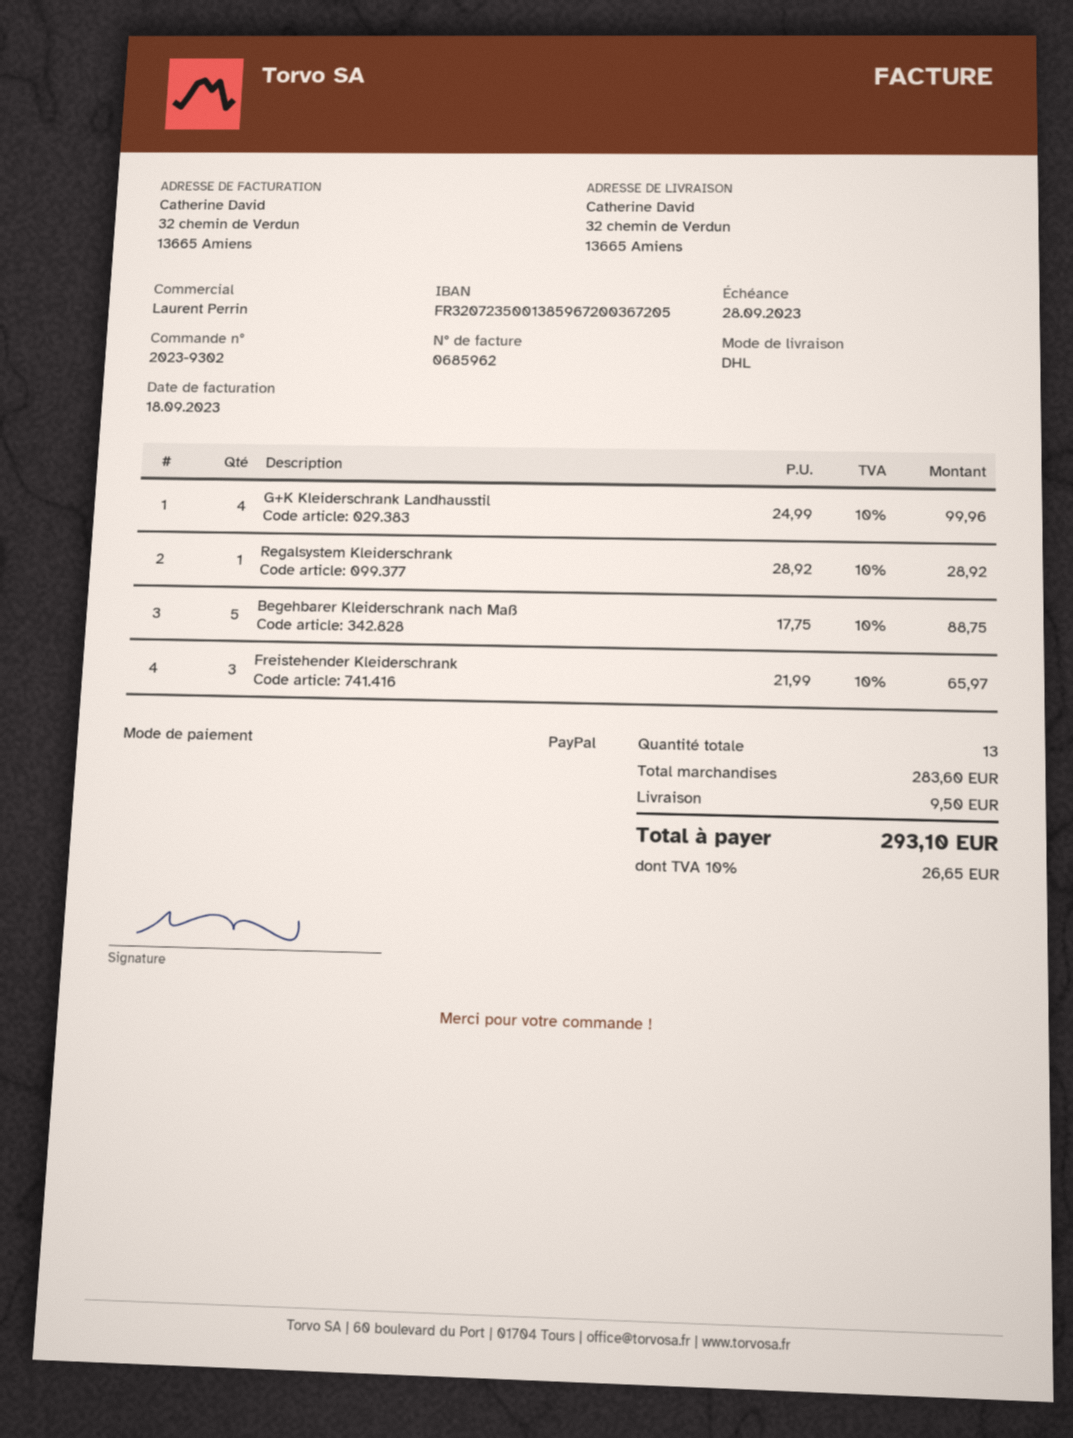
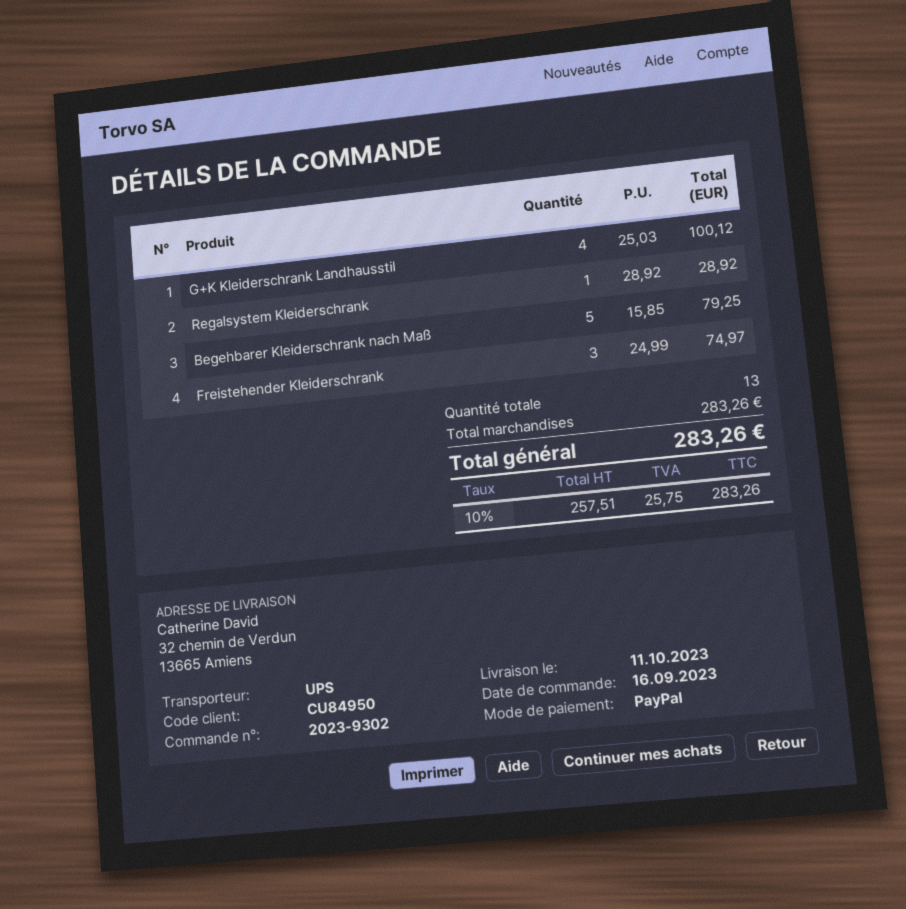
shipping method: DHL -> UPS
G+K Kleiderschrank Landhausstil: 4 x 24.99 = 99.96 -> 4 x 25.03 = 100.12
Begehbarer Kleiderschrank nach Maß: 5 x 17.75 = 88.75 -> 5 x 15.85 = 79.25
Freistehender Kleiderschrank: 3 x 21.99 = 65.97 -> 3 x 24.99 = 74.97
subtotal: 283.60 -> 283.26
shipping: 9.50 -> none
tax: 10% = 26.65 -> 10% = 25.75
total: 293.10 -> 283.26

